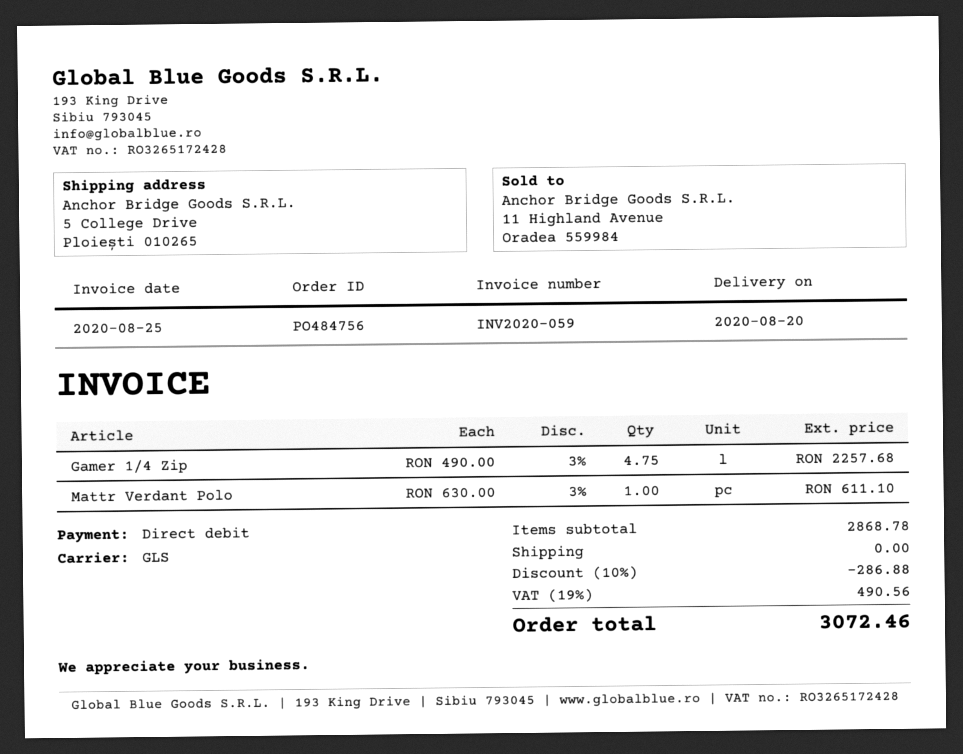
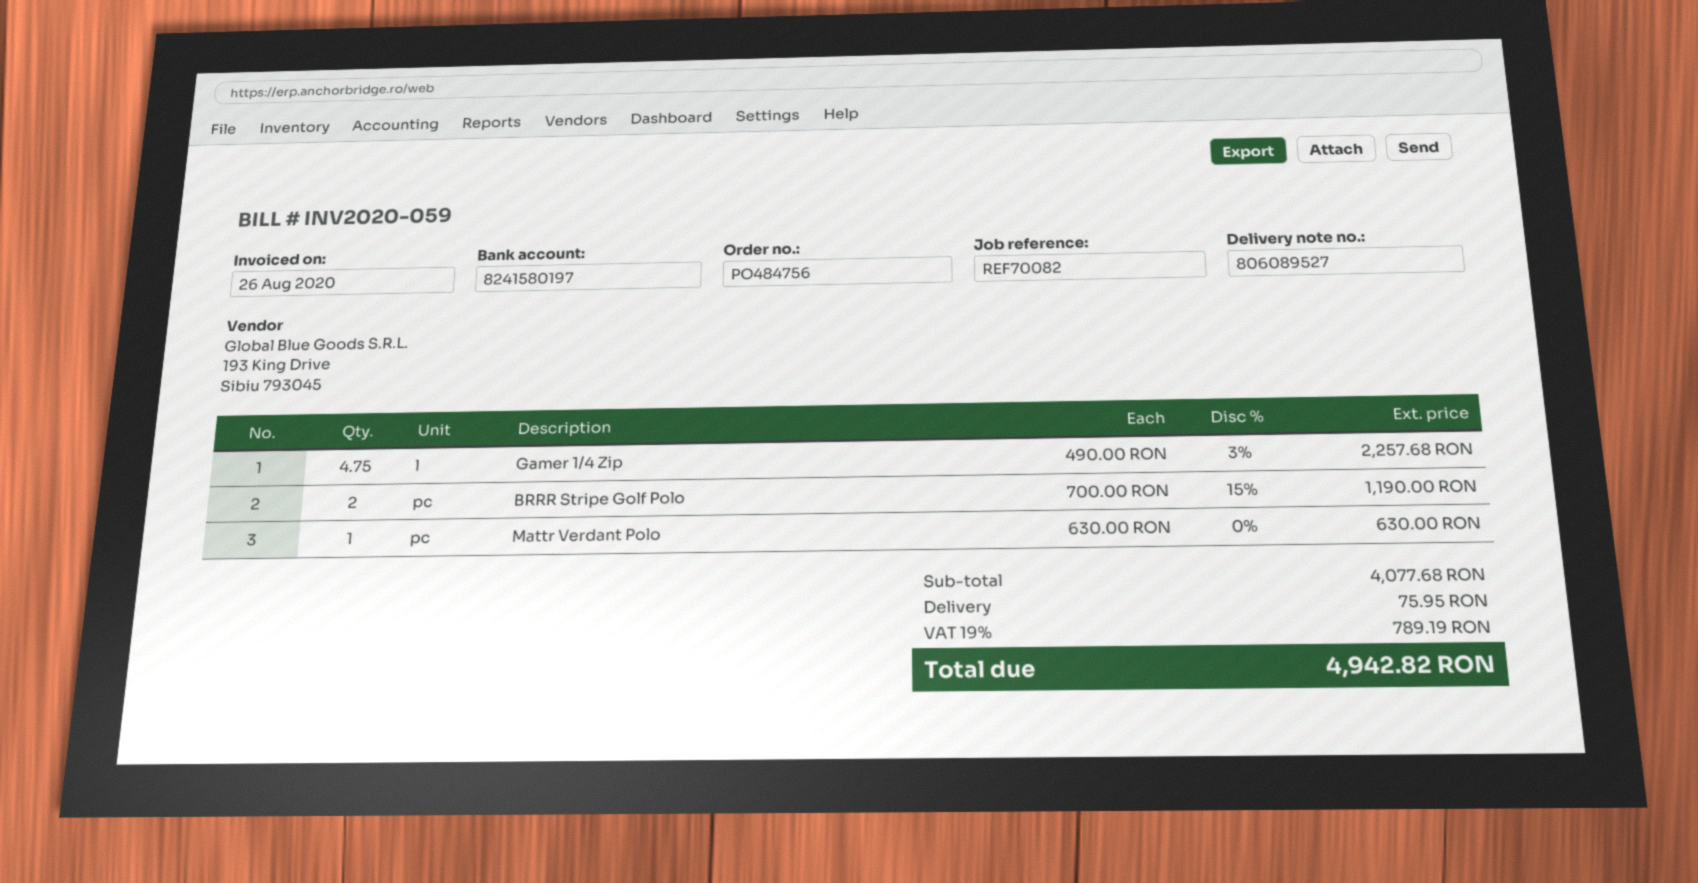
invoice date: 2020-08-25 -> 2020-08-26
Mattr Verdant Polo: 1 x 630.00 - 3% = 611.10 -> 1 x 630.00 = 630.00
BRRR Stripe Golf Polo: none -> 2 x 700.00 - 15% = 1190.00
subtotal: 2868.78 -> 4077.68
discount: 10% = 286.88 -> none
shipping: 0.00 -> 75.95
tax: 19% = 490.56 -> 19% = 789.19
total: 3072.46 -> 4942.82

